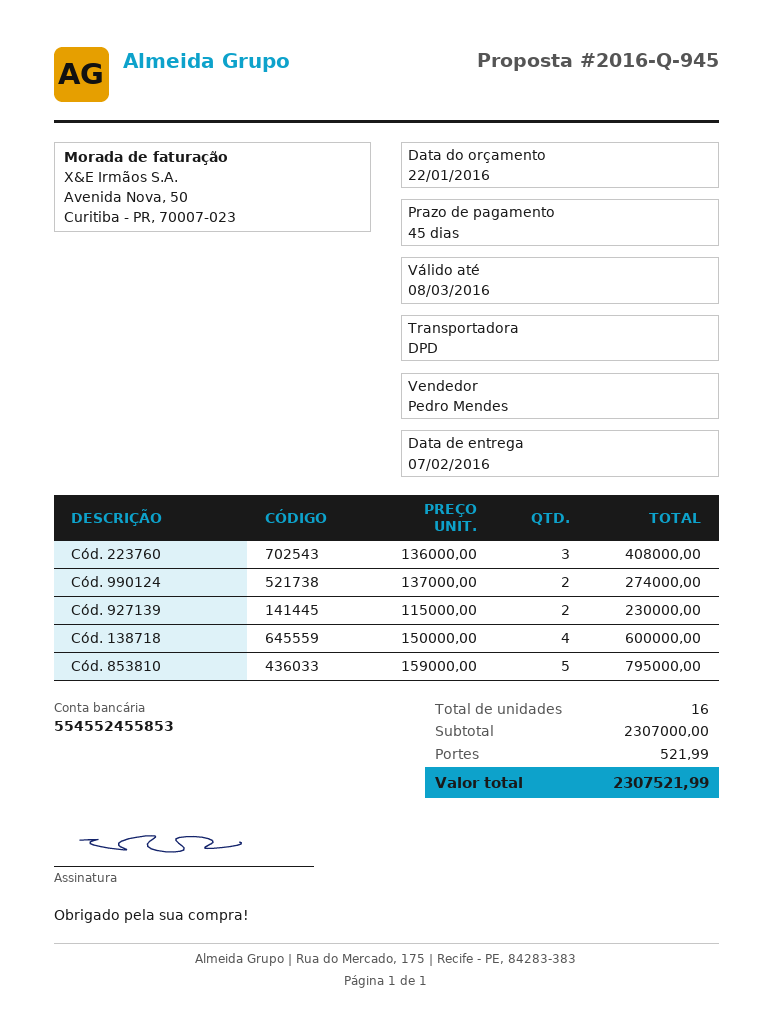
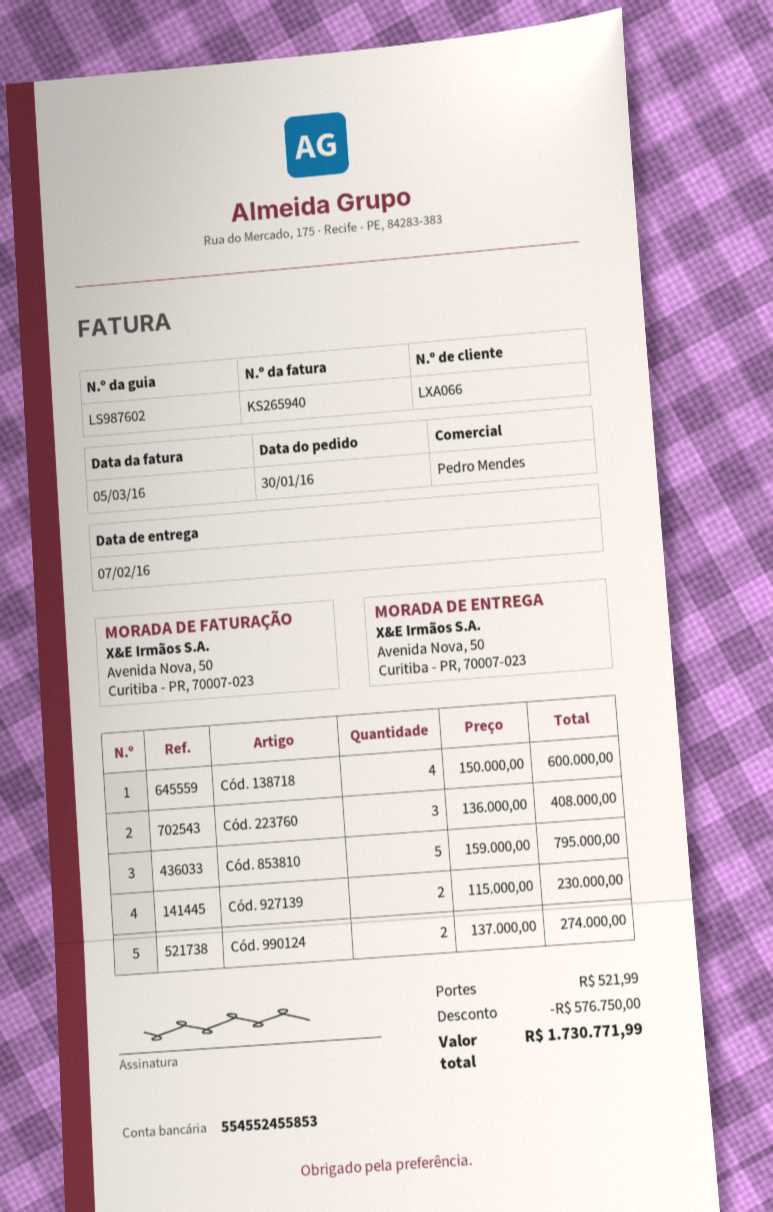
discount: none -> 576750.00
total: 2307521.99 -> 1730771.99

